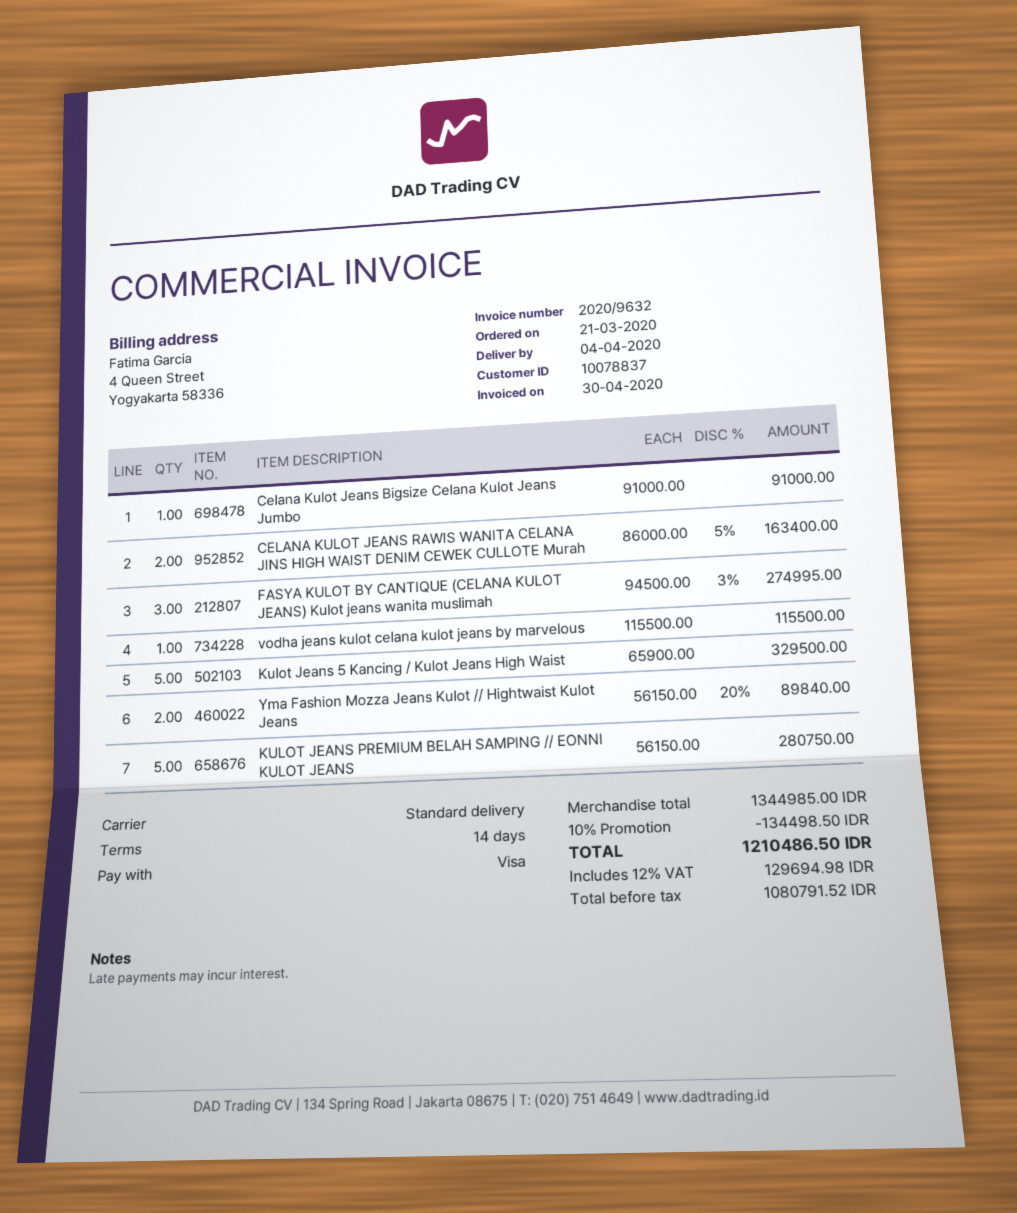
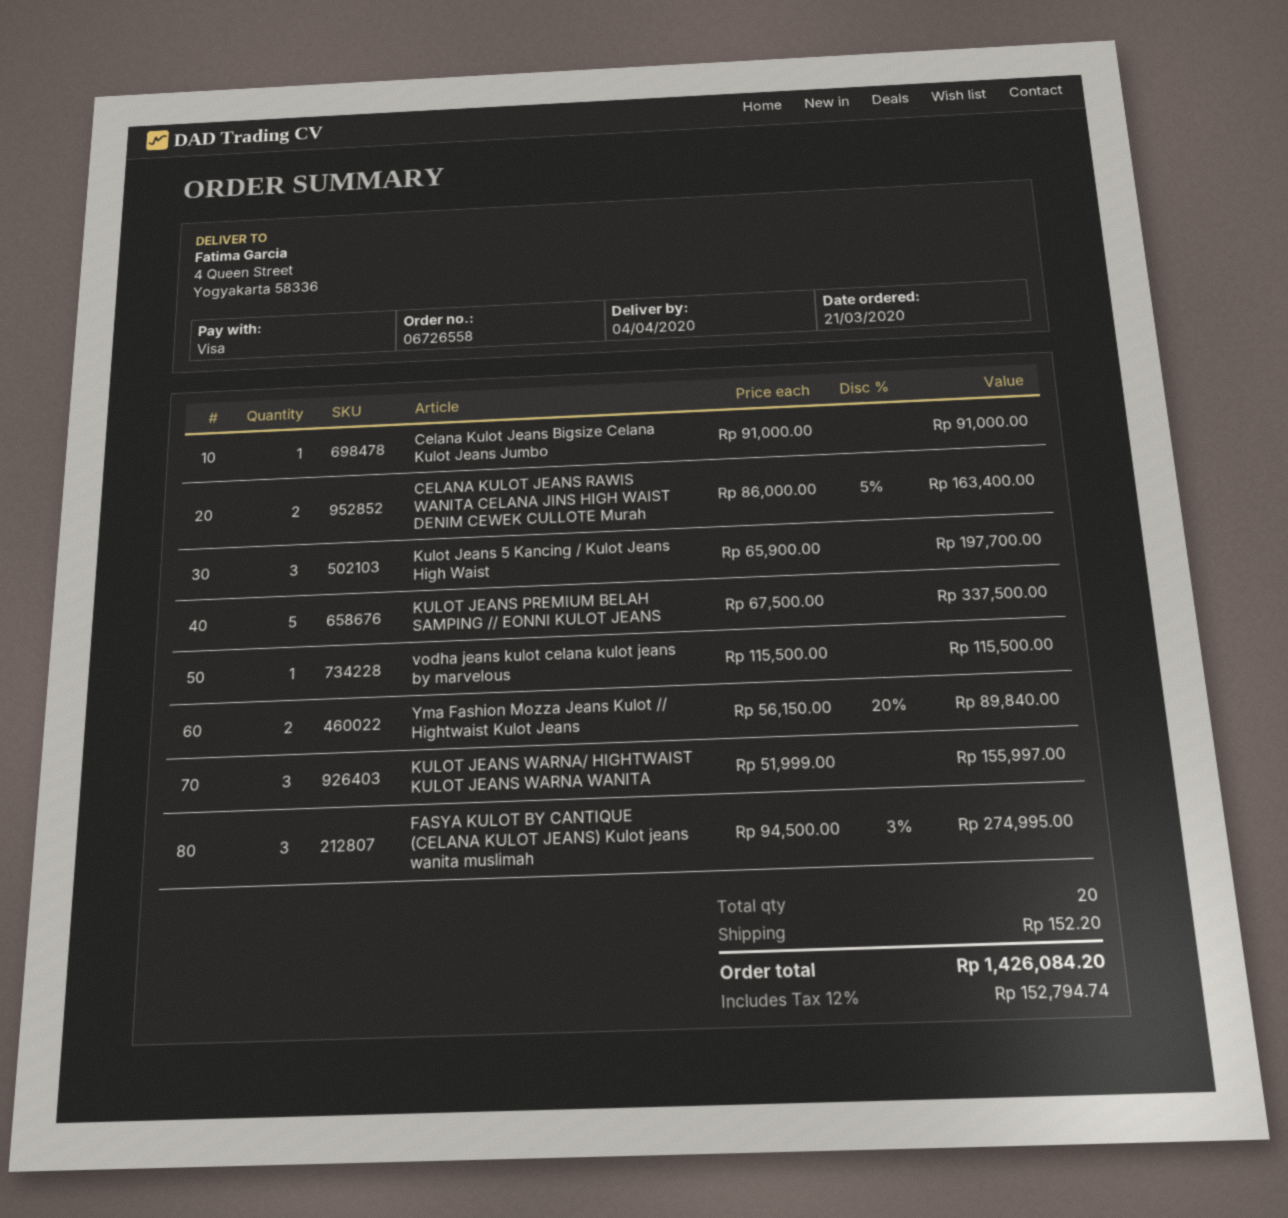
Kulot Jeans 5 Kancing / Kulot Jeans High Waist: 5 x 65900.00 = 329500.00 -> 3 x 65900.00 = 197700.00
KULOT JEANS PREMIUM BELAH SAMPING // EONNI KULOT JEANS: 5 x 56150.00 = 280750.00 -> 5 x 67500.00 = 337500.00
KULOT JEANS WARNA/ HIGHTWAIST KULOT JEANS WARNA WANITA: none -> 3 x 51999.00 = 155997.00
discount: 10% = 134498.50 -> none
shipping: none -> 152.20
tax: 12% = 129694.98 -> 12% = 152794.74
total: 1210486.50 -> 1426084.20

